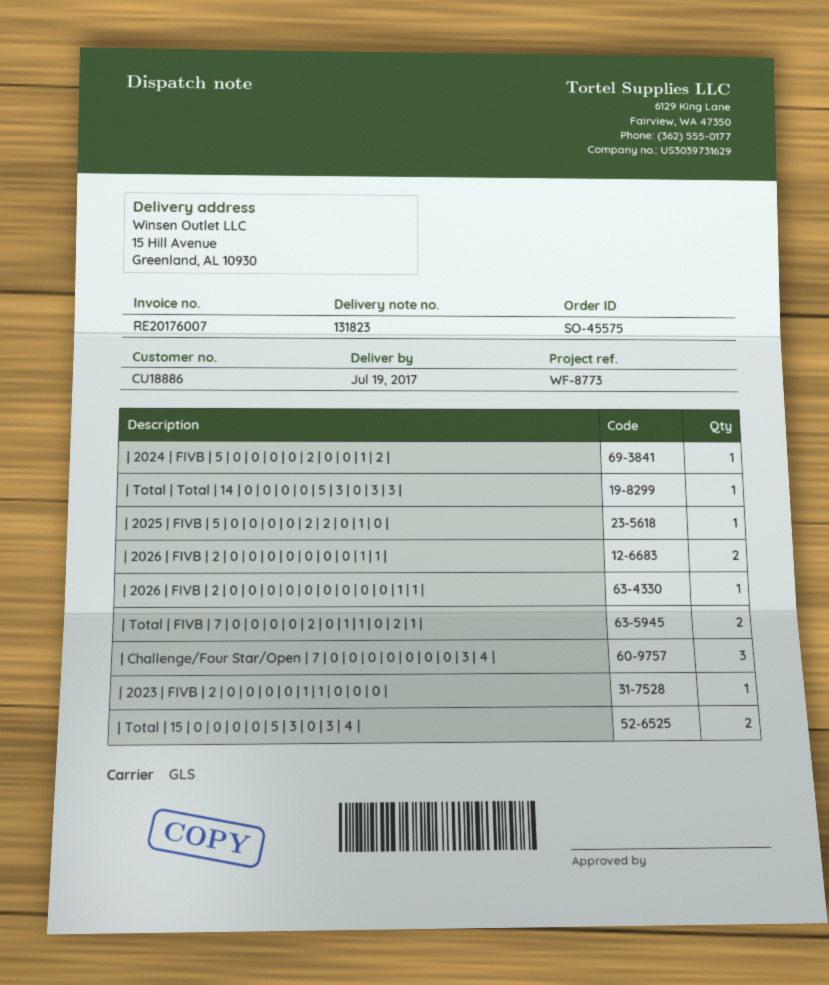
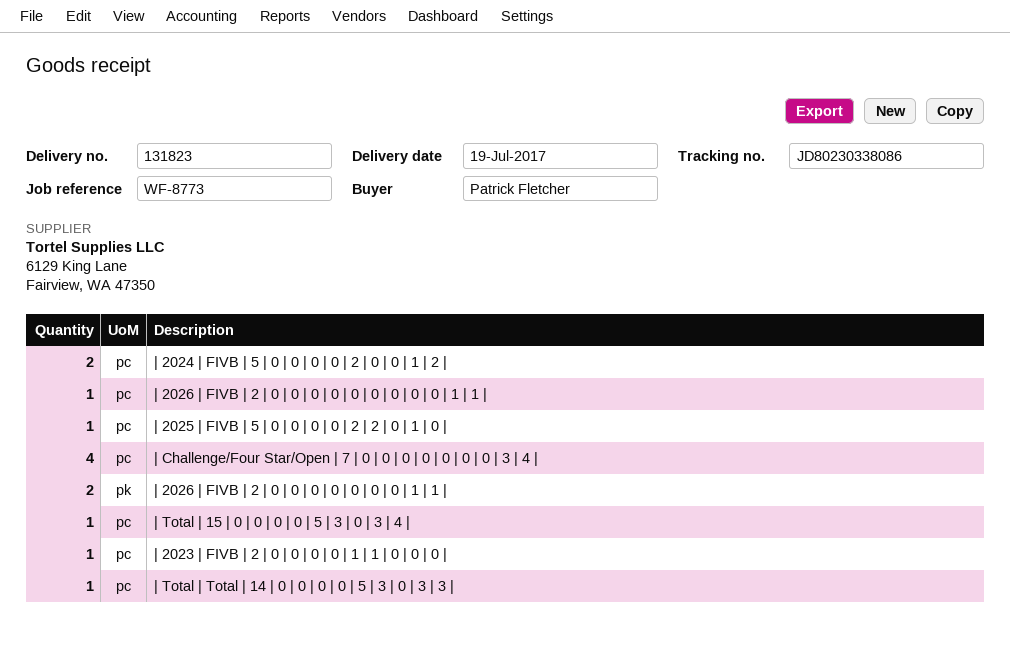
| 2024 | FIVB | 5 | 0 | 0 | 0 | 0 | 2 | 0 | 0 | 1 | 2 |: 1 -> 2
| Total | FIVB | 7 | 0 | 0 | 0 | 0 | 2 | 0 | 1 | 1 | 0 | 2 | 1 |: 2 -> none
| Challenge/Four Star/Open | 7 | 0 | 0 | 0 | 0 | 0 | 0 | 0 | 3 | 4 |: 3 -> 4
| Total | 15 | 0 | 0 | 0 | 0 | 5 | 3 | 0 | 3 | 4 |: 2 -> 1

